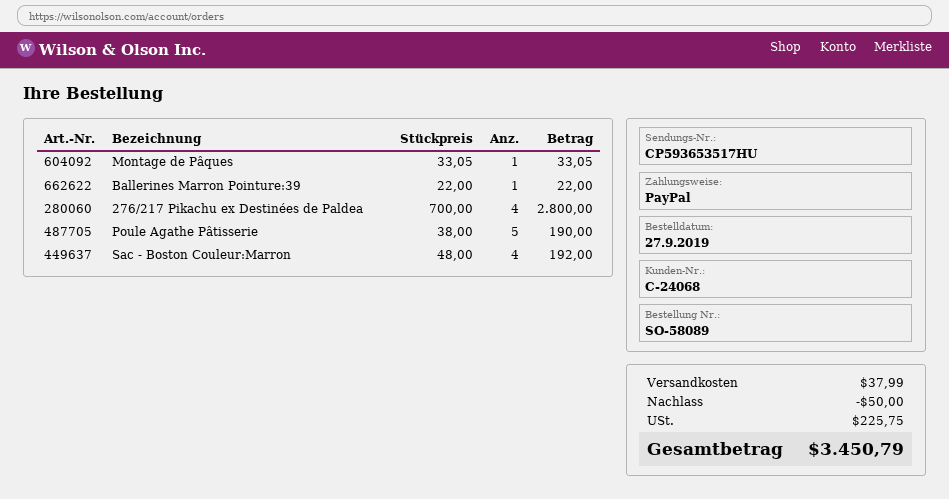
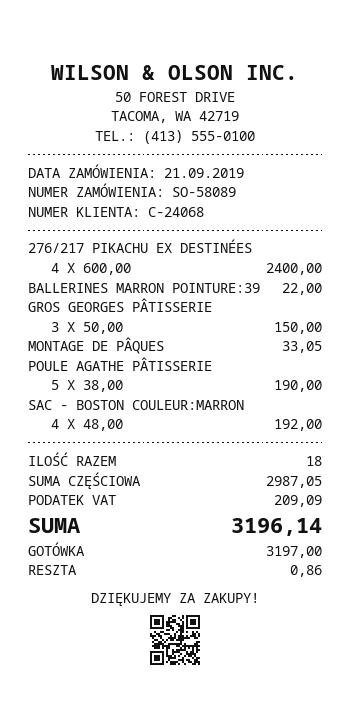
order date: 2019-09-27 -> 2019-09-21
payment method: PayPal -> cash
276/217 Pikachu ex Destinées de Paldea: 4 x 700.00 = 2800.00 -> 4 x 600.00 = 2400.00
GROS GEORGES PÂTISSERIE: none -> 3 x 50.00 = 150.00
discount: 50.00 -> none
shipping: 37.99 -> none
tax: 225.75 -> 209.09
total: 3450.79 -> 3196.14

